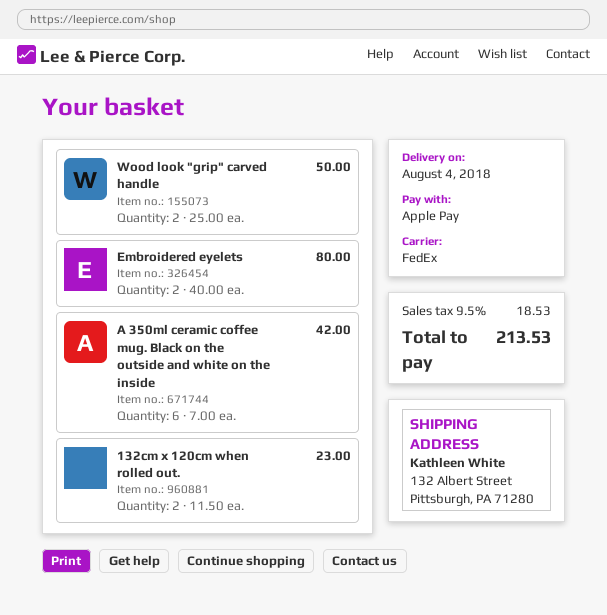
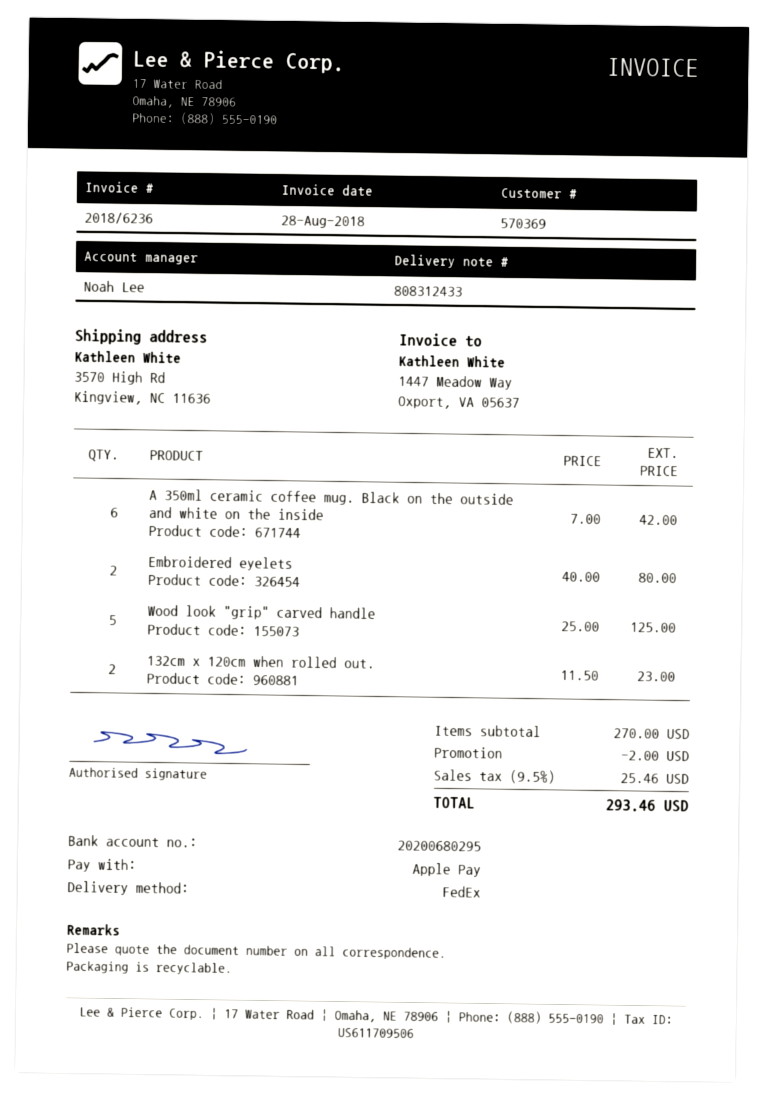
ship to: 132 Albert Street, Pittsburgh, PA 71280 -> 3570 High Rd, Kingview, NC 11636
Wood look "grip" carved handle: 2 x 25.00 = 50.00 -> 5 x 25.00 = 125.00
discount: none -> 2.00
tax: 9.5% = 18.53 -> 9.5% = 25.46
total: 213.53 -> 293.46

